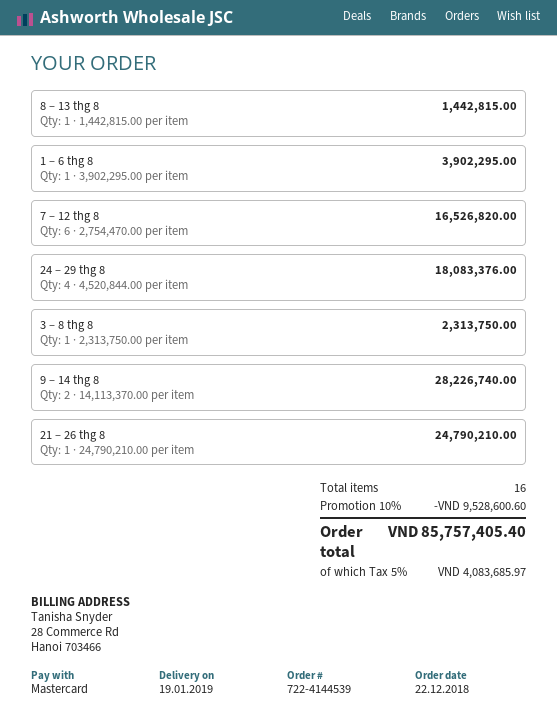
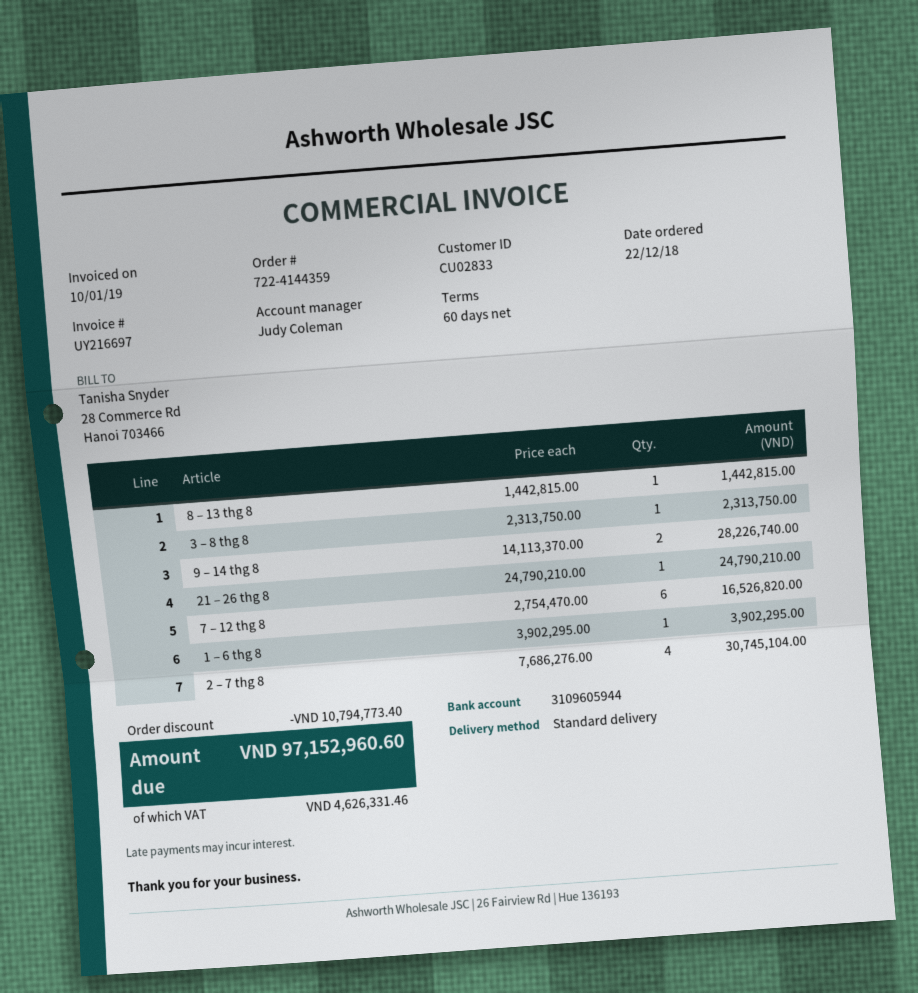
order number: 722-4144539 -> 722-4144359
24 – 29 thg 8: 4 x 4520844.00 = 18083376.00 -> none
2 – 7 thg 8: none -> 4 x 7686276.00 = 30745104.00
discount: 9528600.60 -> 10794773.40
tax: 4083685.97 -> 4626331.46
total: 85757405.40 -> 97152960.60

